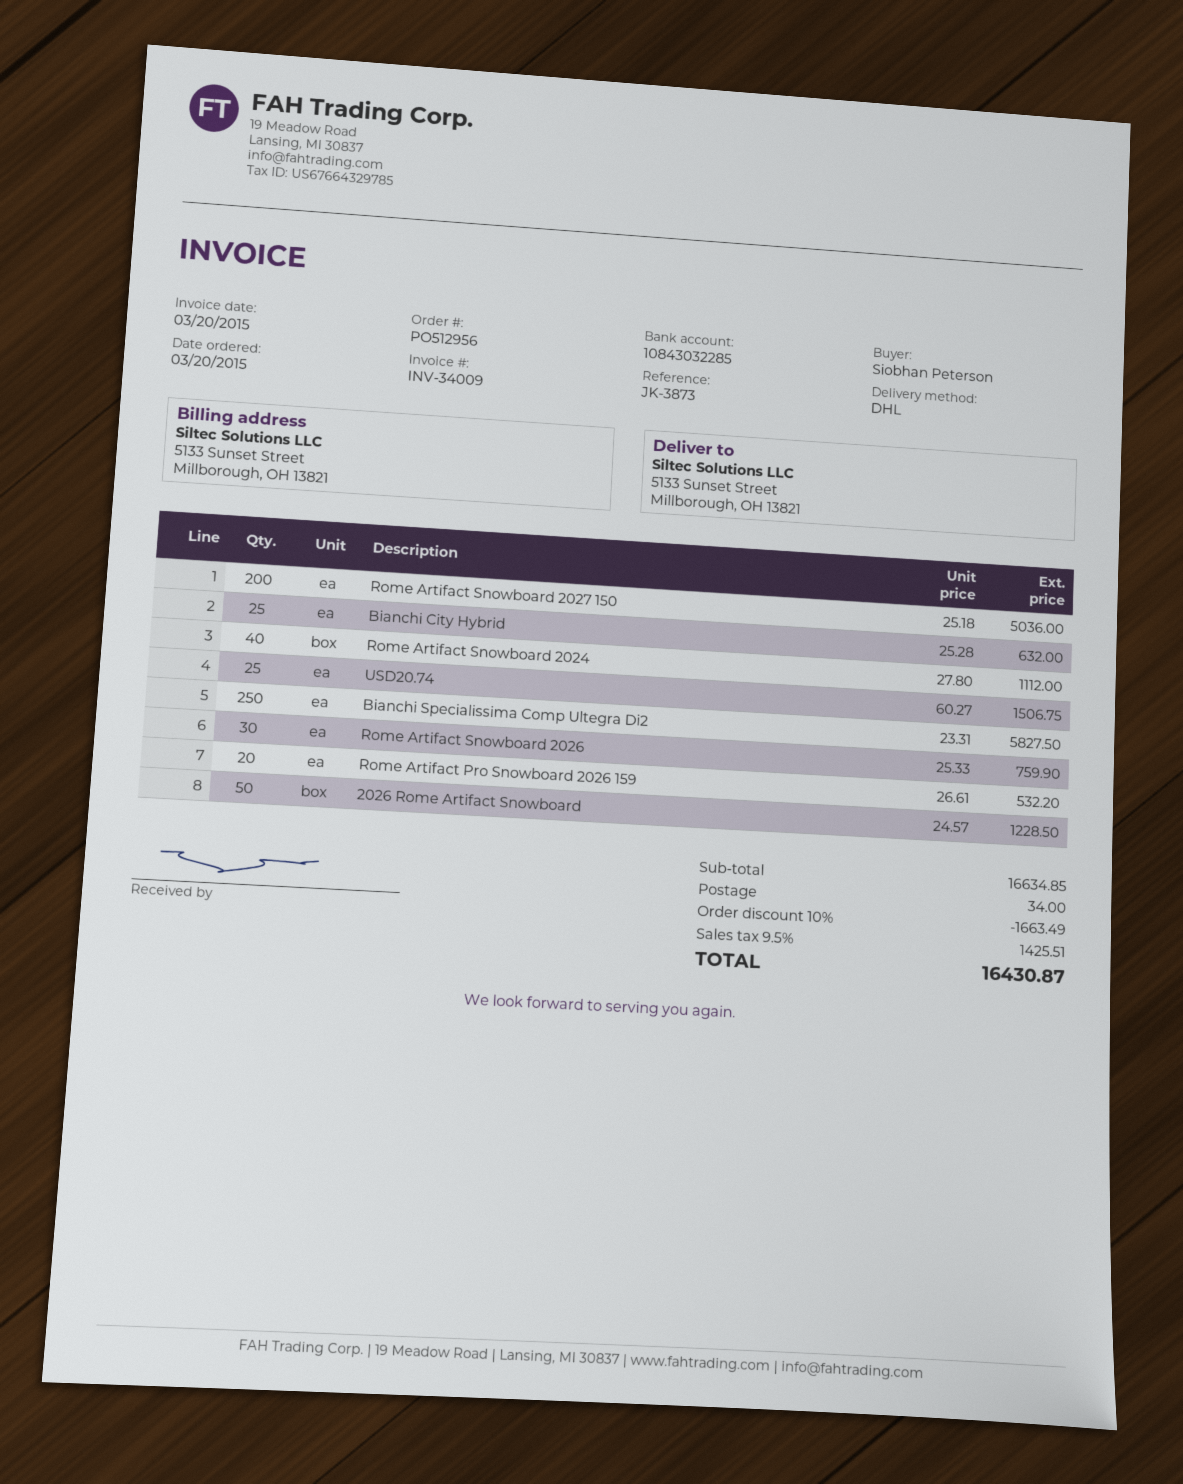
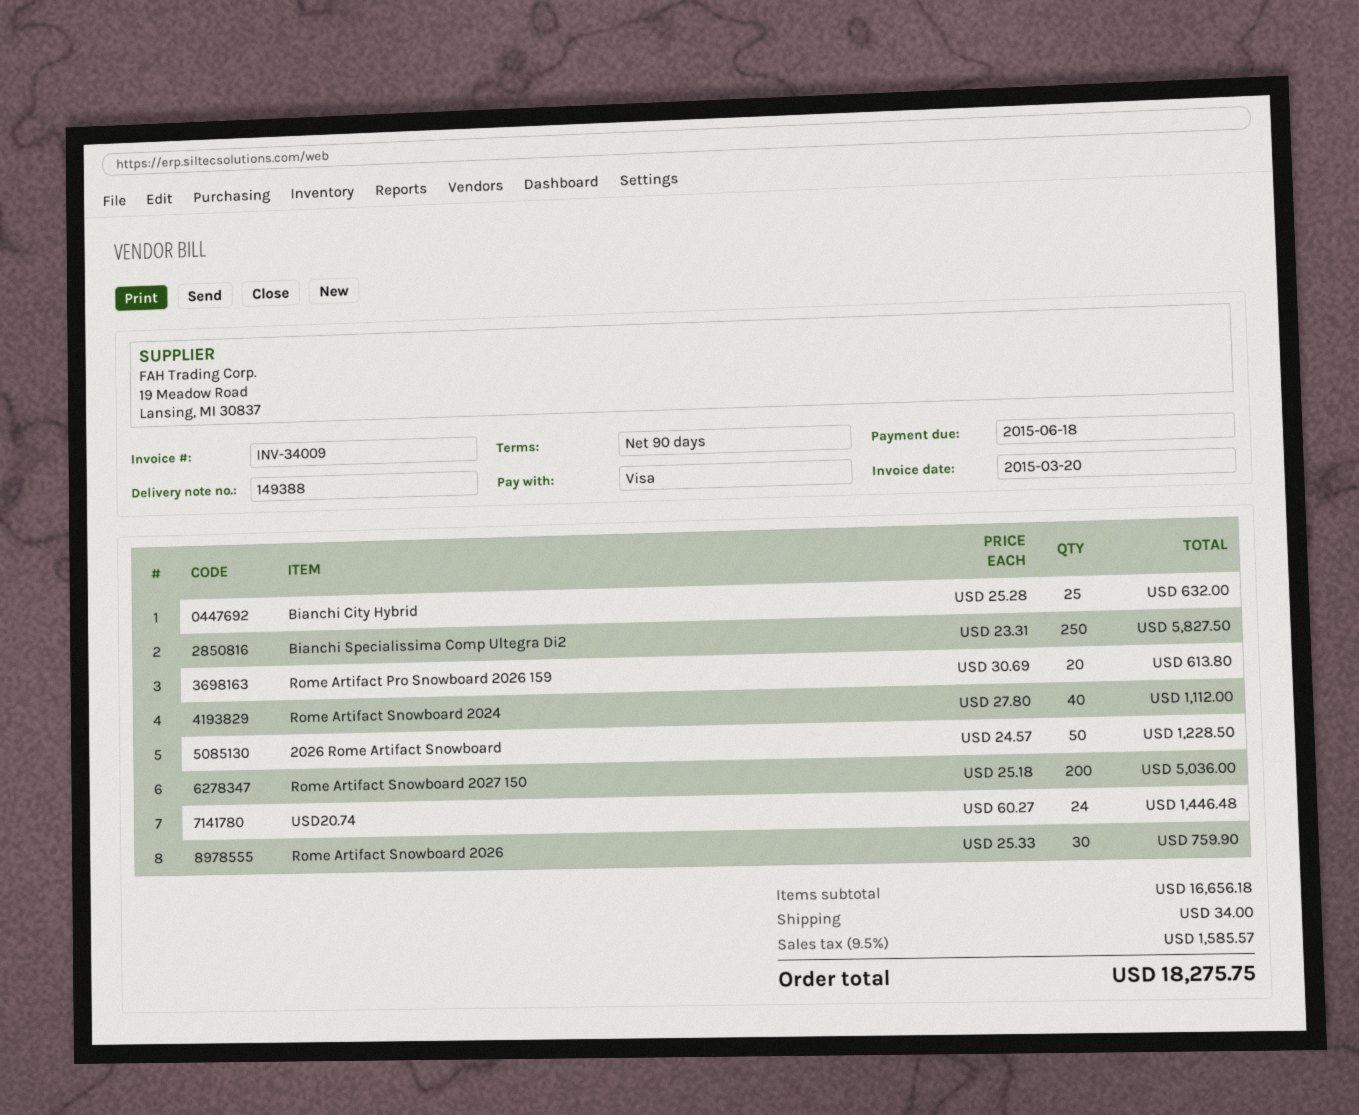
USD20.74: 25 x 60.27 = 1506.75 -> 24 x 60.27 = 1446.48
Rome Artifact Pro Snowboard 2026 159: 20 x 26.61 = 532.20 -> 20 x 30.69 = 613.80
subtotal: 16634.85 -> 16656.18
discount: 10% = 1663.49 -> none
tax: 9.5% = 1425.51 -> 9.5% = 1585.57
total: 16430.87 -> 18275.75

